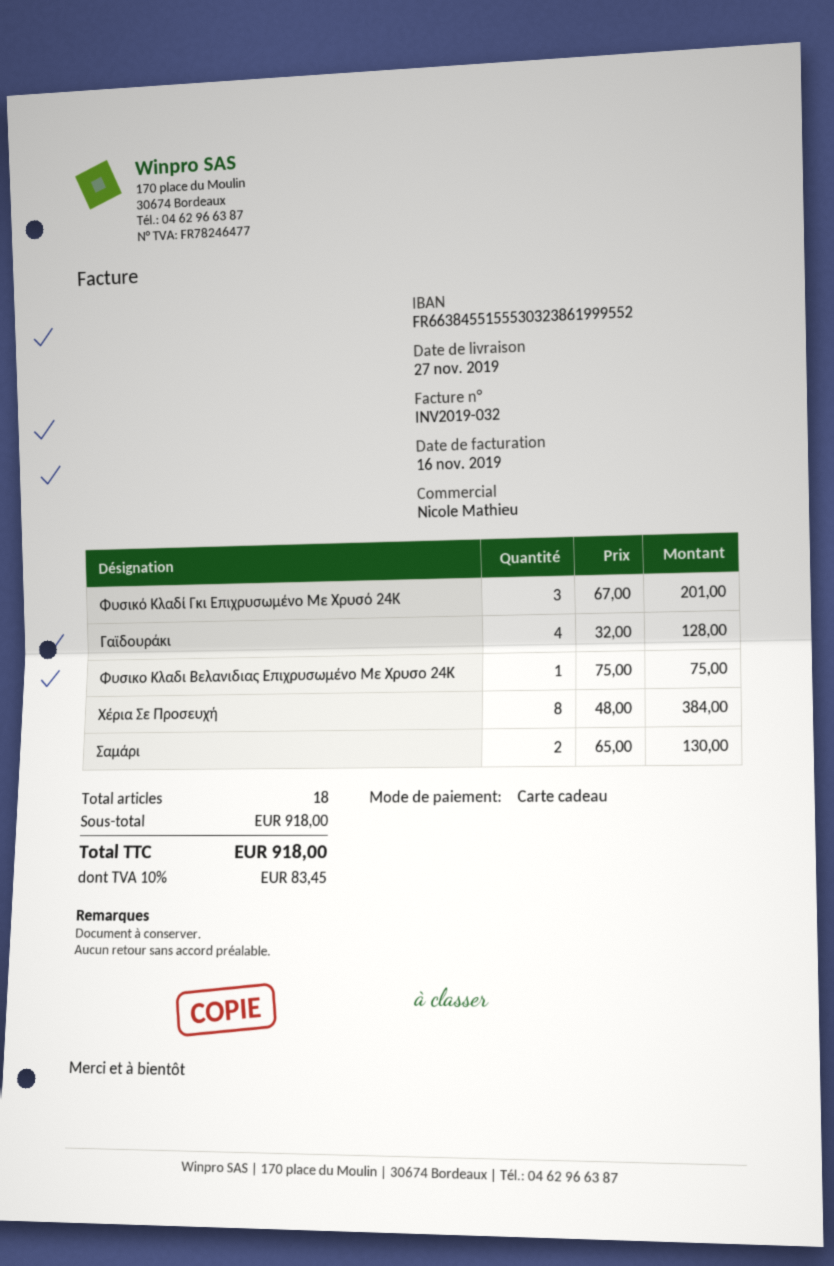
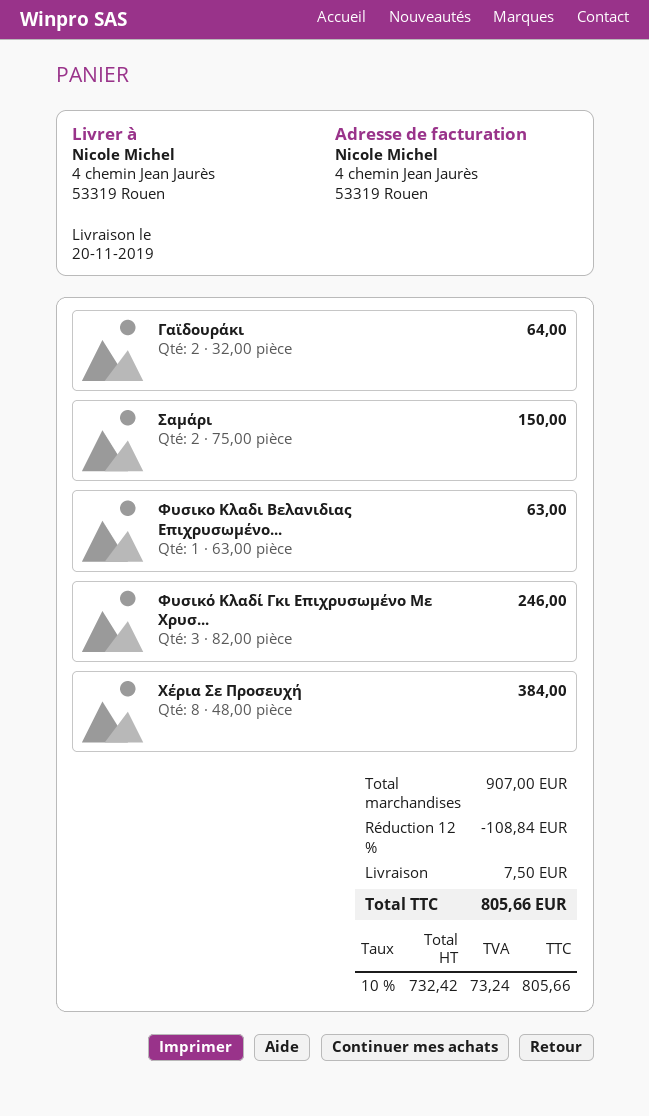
delivery date: 2019-11-27 -> 2019-11-20
Φυσικό Κλαδί Γκι Επιχρυσωμένο Με Χρυσό 24Κ: 3 x 67.00 = 201.00 -> 3 x 82.00 = 246.00
Γαϊδουράκι: 4 x 32.00 = 128.00 -> 2 x 32.00 = 64.00
Φυσικο Κλαδι Βελανιδιας Επιχρυσωμένο Με Χρυσο 24Κ: 1 x 75.00 = 75.00 -> 1 x 63.00 = 63.00
Σαμάρι: 2 x 65.00 = 130.00 -> 2 x 75.00 = 150.00
subtotal: 918.00 -> 907.00
discount: none -> 12% = 108.84
shipping: none -> 7.50
tax: 10% = 83.45 -> 10% = 73.24
total: 918.00 -> 805.66

